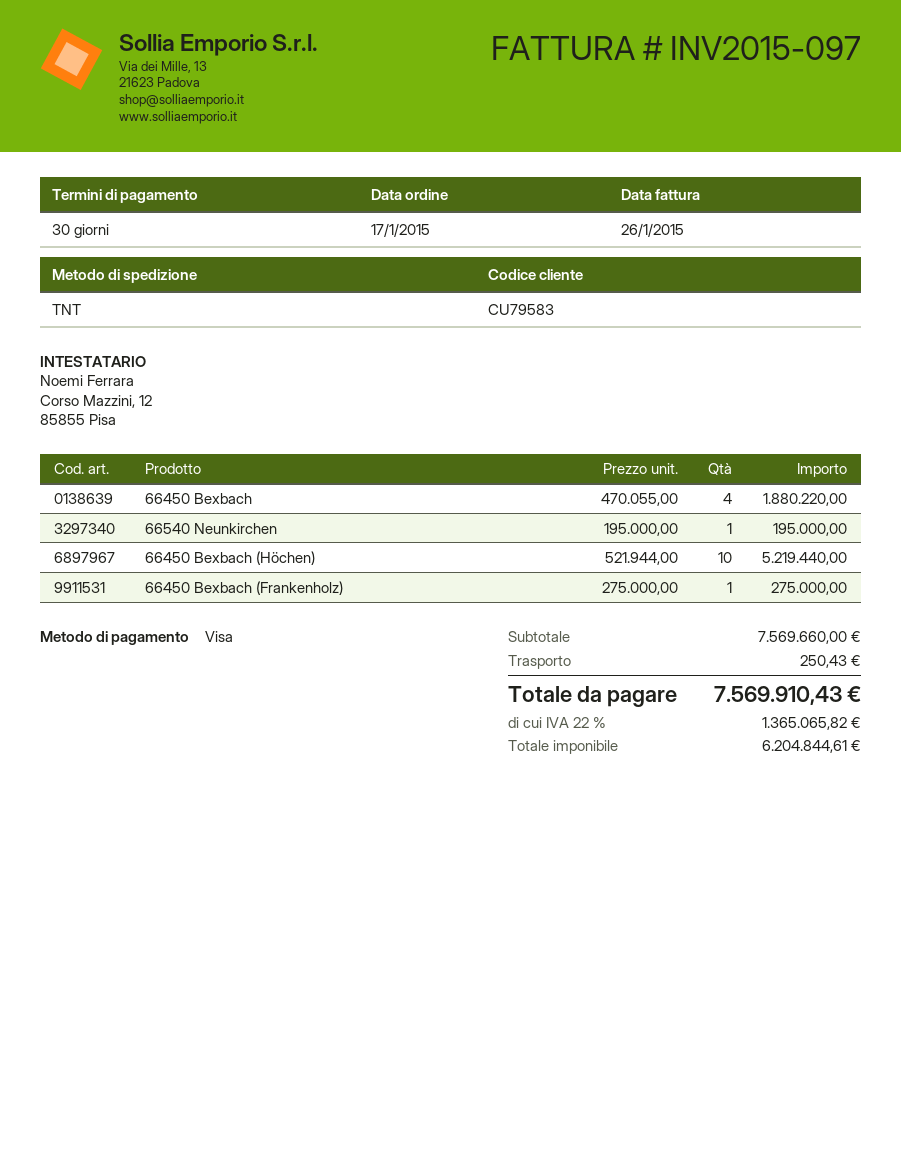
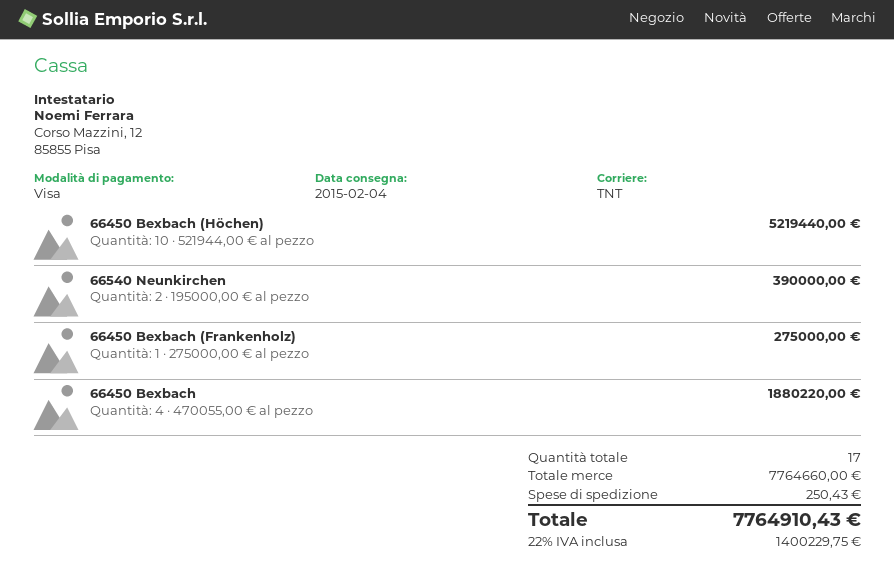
66540 Neunkirchen: 1 x 195000.00 = 195000.00 -> 2 x 195000.00 = 390000.00
subtotal: 7569660.00 -> 7764660.00
tax: 22% = 1365065.82 -> 22% = 1400229.75
total: 7569910.43 -> 7764910.43

